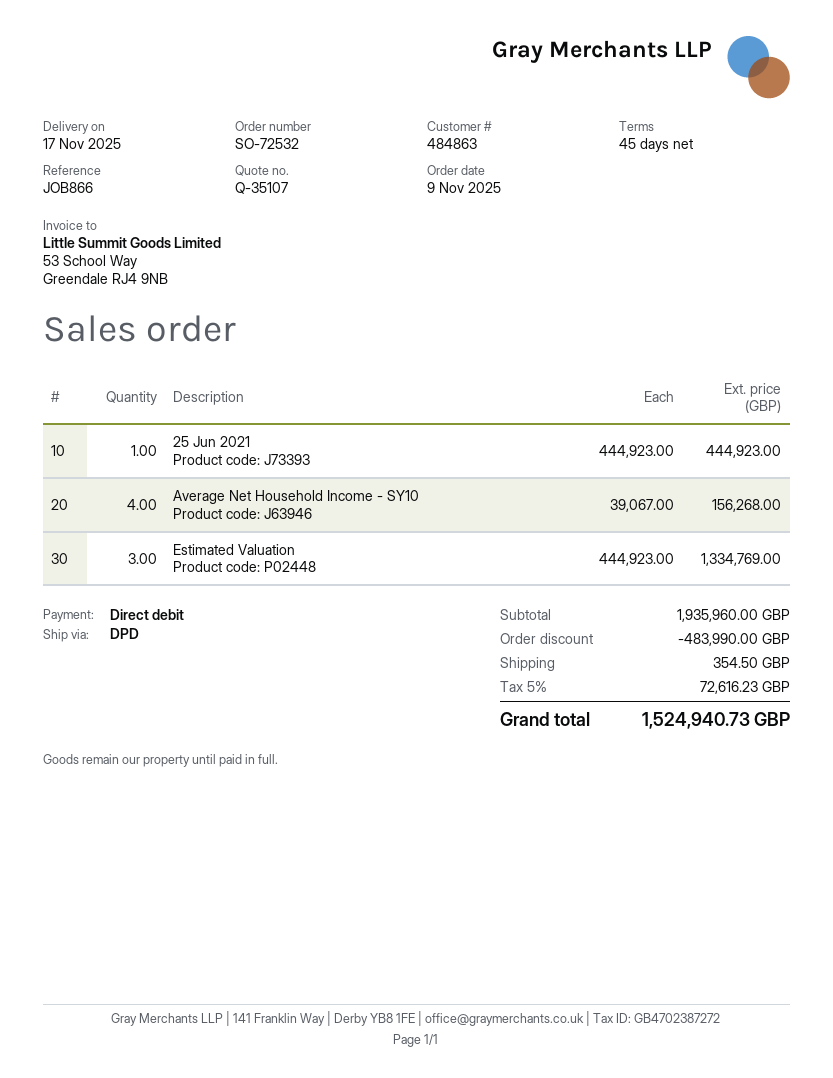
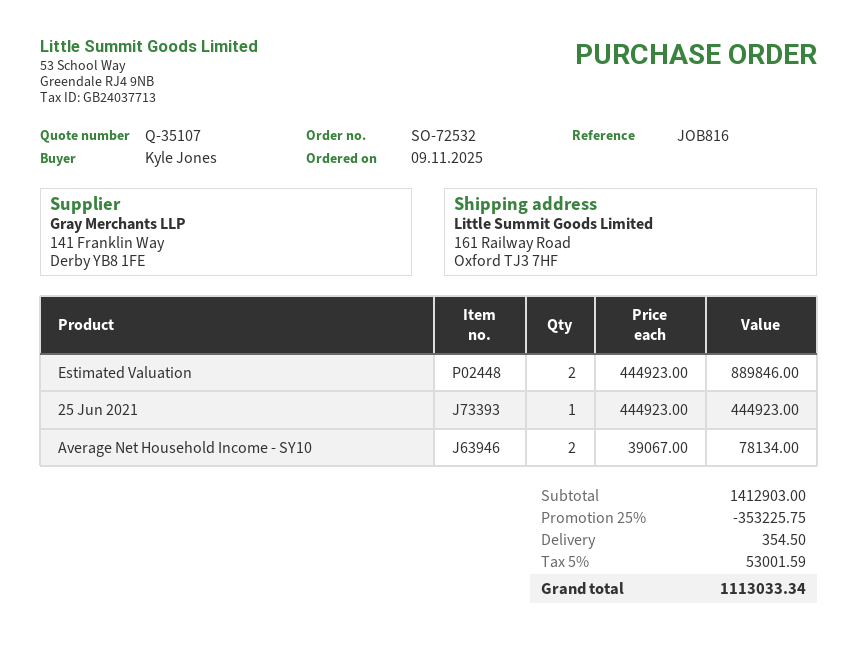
reference: JOB866 -> JOB816
Average Net Household Income - SY10: 4 x 39067.00 = 156268.00 -> 2 x 39067.00 = 78134.00
Estimated Valuation: 3 x 444923.00 = 1334769.00 -> 2 x 444923.00 = 889846.00
subtotal: 1935960.00 -> 1412903.00
discount: 483990.00 -> 353225.75
tax: 5% = 72616.23 -> 5% = 53001.59
total: 1524940.73 -> 1113033.34

